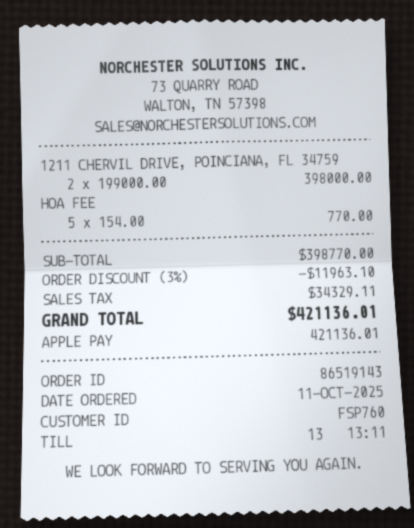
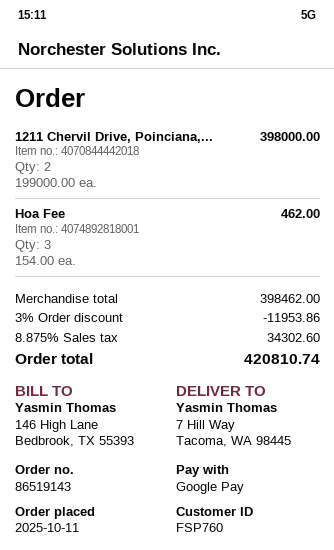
payment method: Apple Pay -> Google Pay
HOA FEE: 5 x 154.00 = 770.00 -> 3 x 154.00 = 462.00
subtotal: 398770.00 -> 398462.00
discount: 3% = 11963.10 -> 3% = 11953.86
tax: 34329.11 -> 34302.60
total: 421136.01 -> 420810.74

